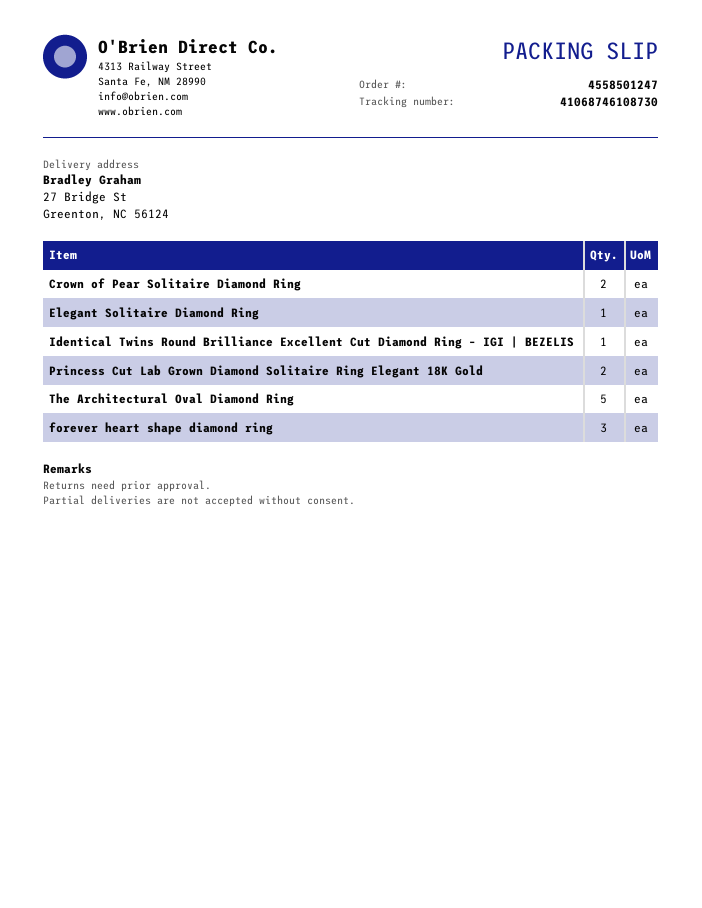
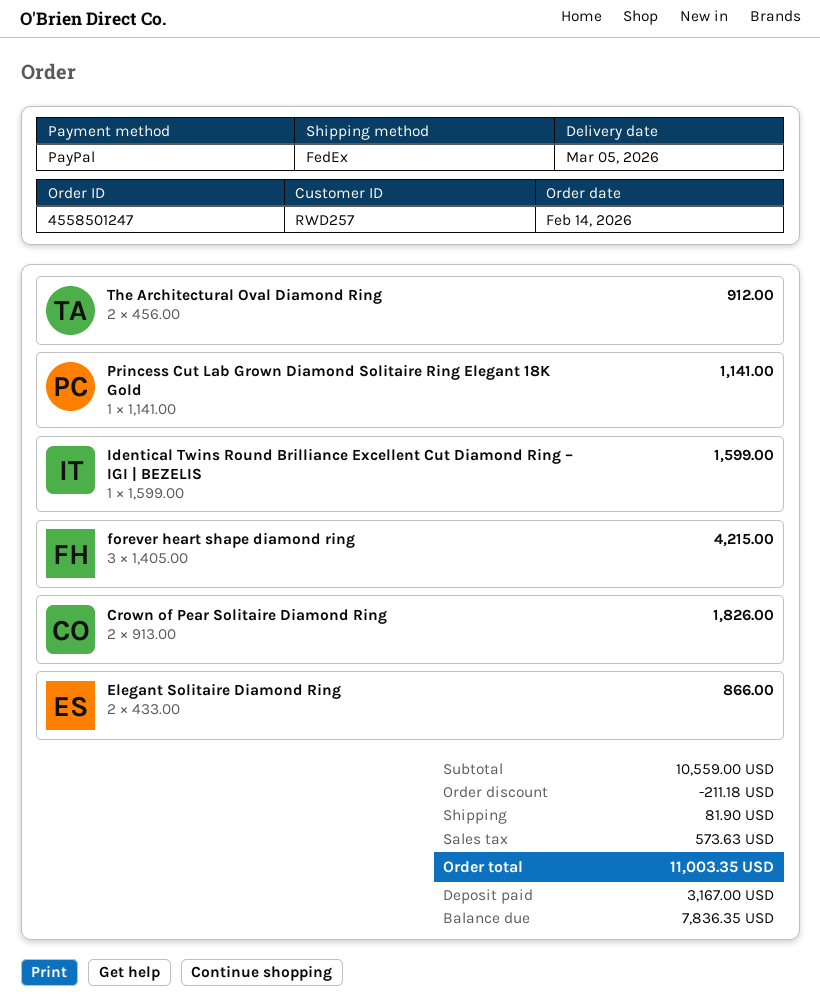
Elegant Solitaire Diamond Ring: 1 -> 2
Princess Cut Lab Grown Diamond Solitaire Ring Elegant 18K Gold: 2 -> 1
The Architectural Oval Diamond Ring: 5 -> 2

